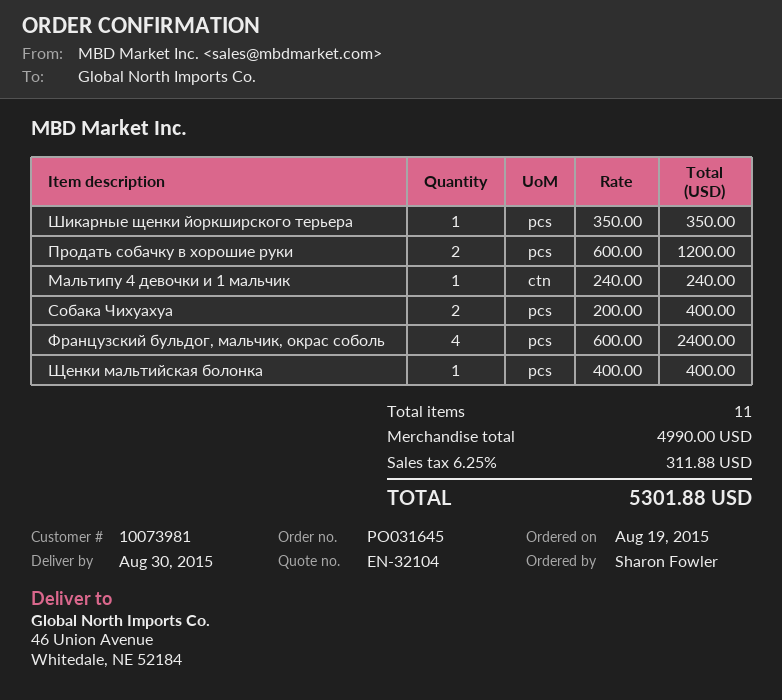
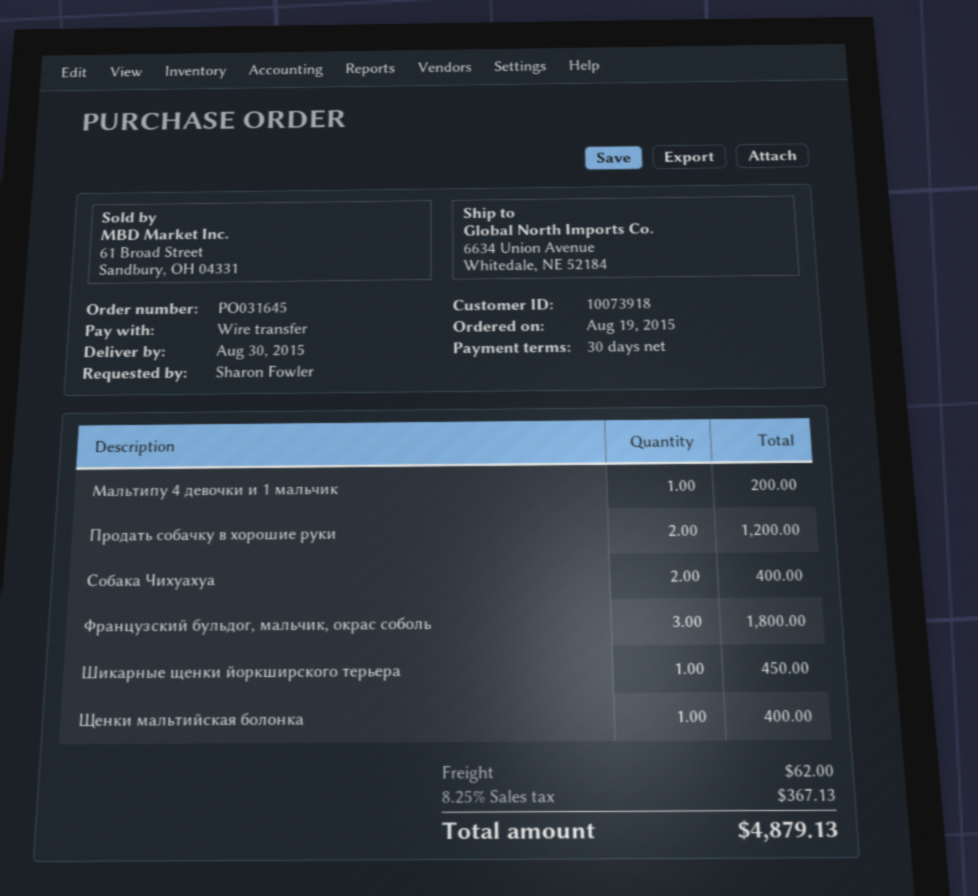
customer number: 10073981 -> 10073918
ship to: 46 Union Avenue, Whitedale, NE 52184 -> 6634 Union Avenue, Whitedale, NE 52184
Шикарные щенки йоркширского терьера: 1 for 350.00 -> 1 for 450.00
Мальтипу 4 девочки и 1 мальчик: 1 for 240.00 -> 1 for 200.00
Французский бульдог, мальчик, окрас соболь: 4 for 2400.00 -> 3 for 1800.00
shipping: none -> 62.00
tax: 6.25% = 311.88 -> 8.25% = 367.13
total: 5301.88 -> 4879.13

